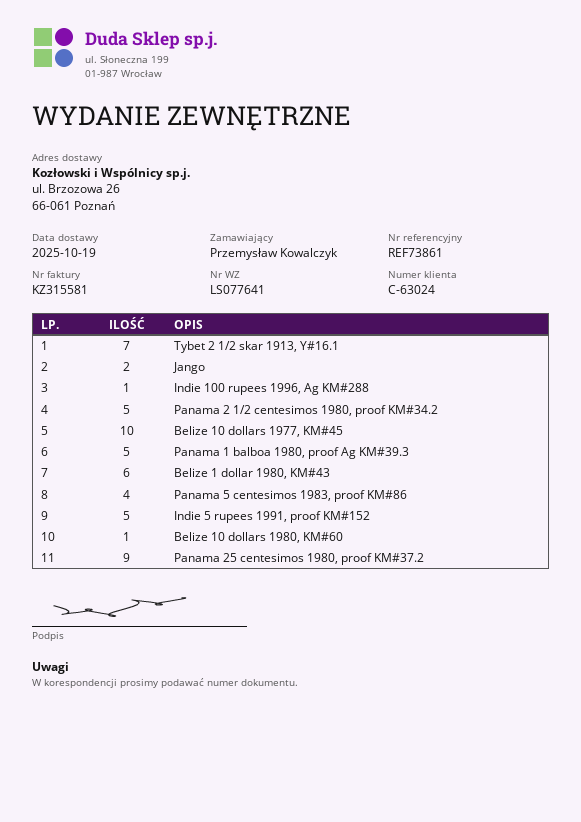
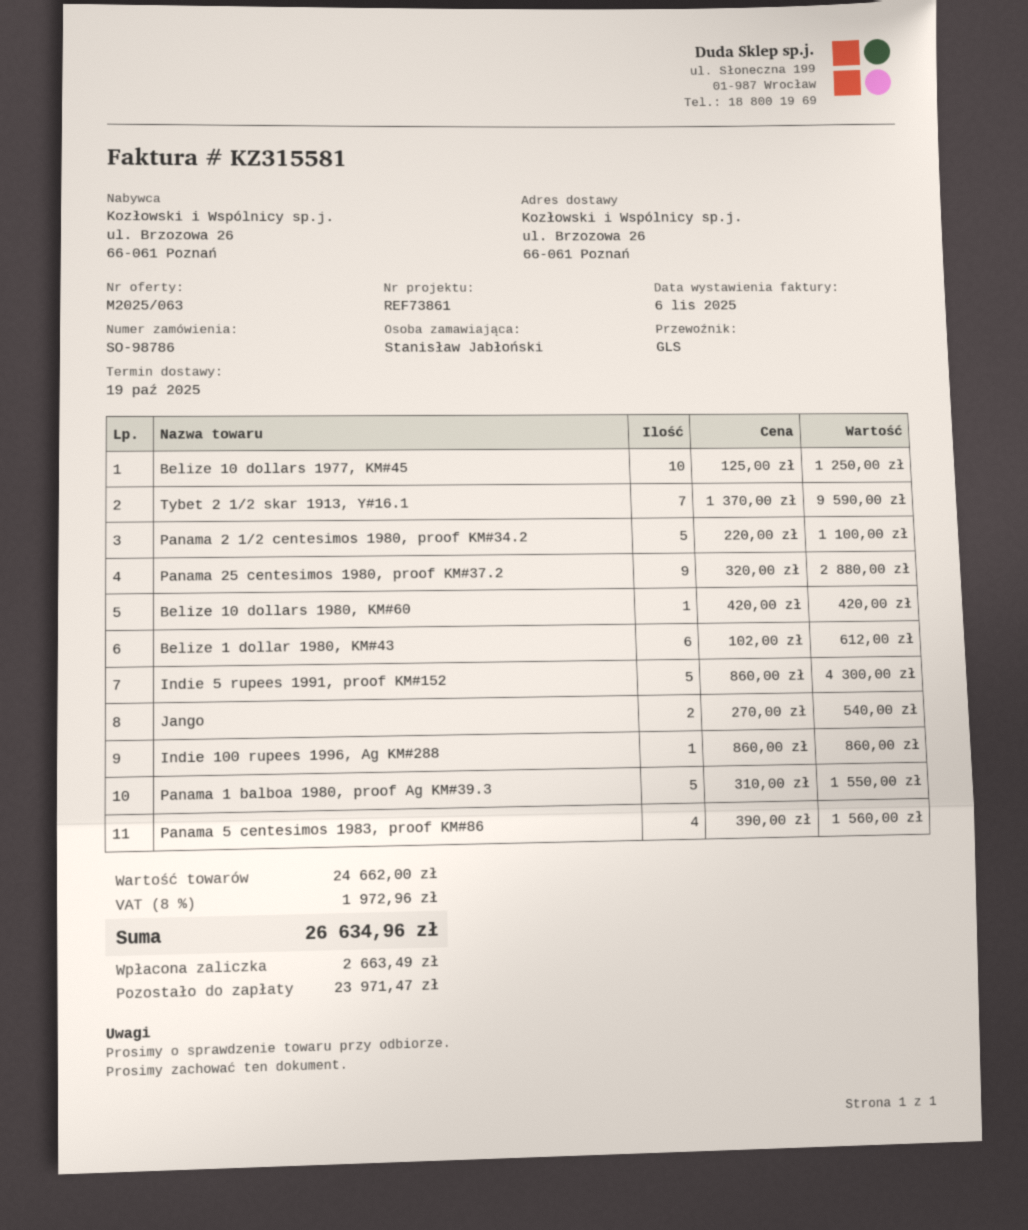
ordered by: Przemysław Kowalczyk -> Stanisław Jabłoński

